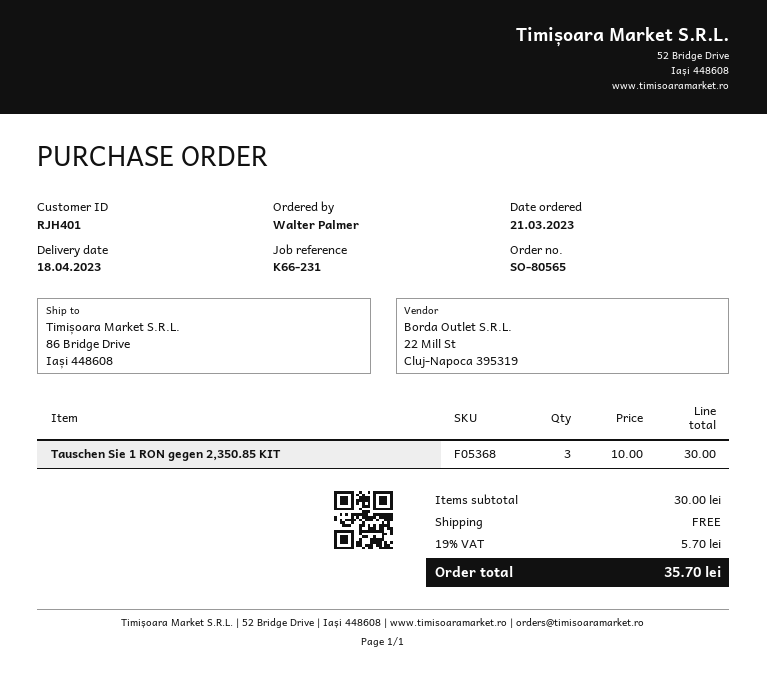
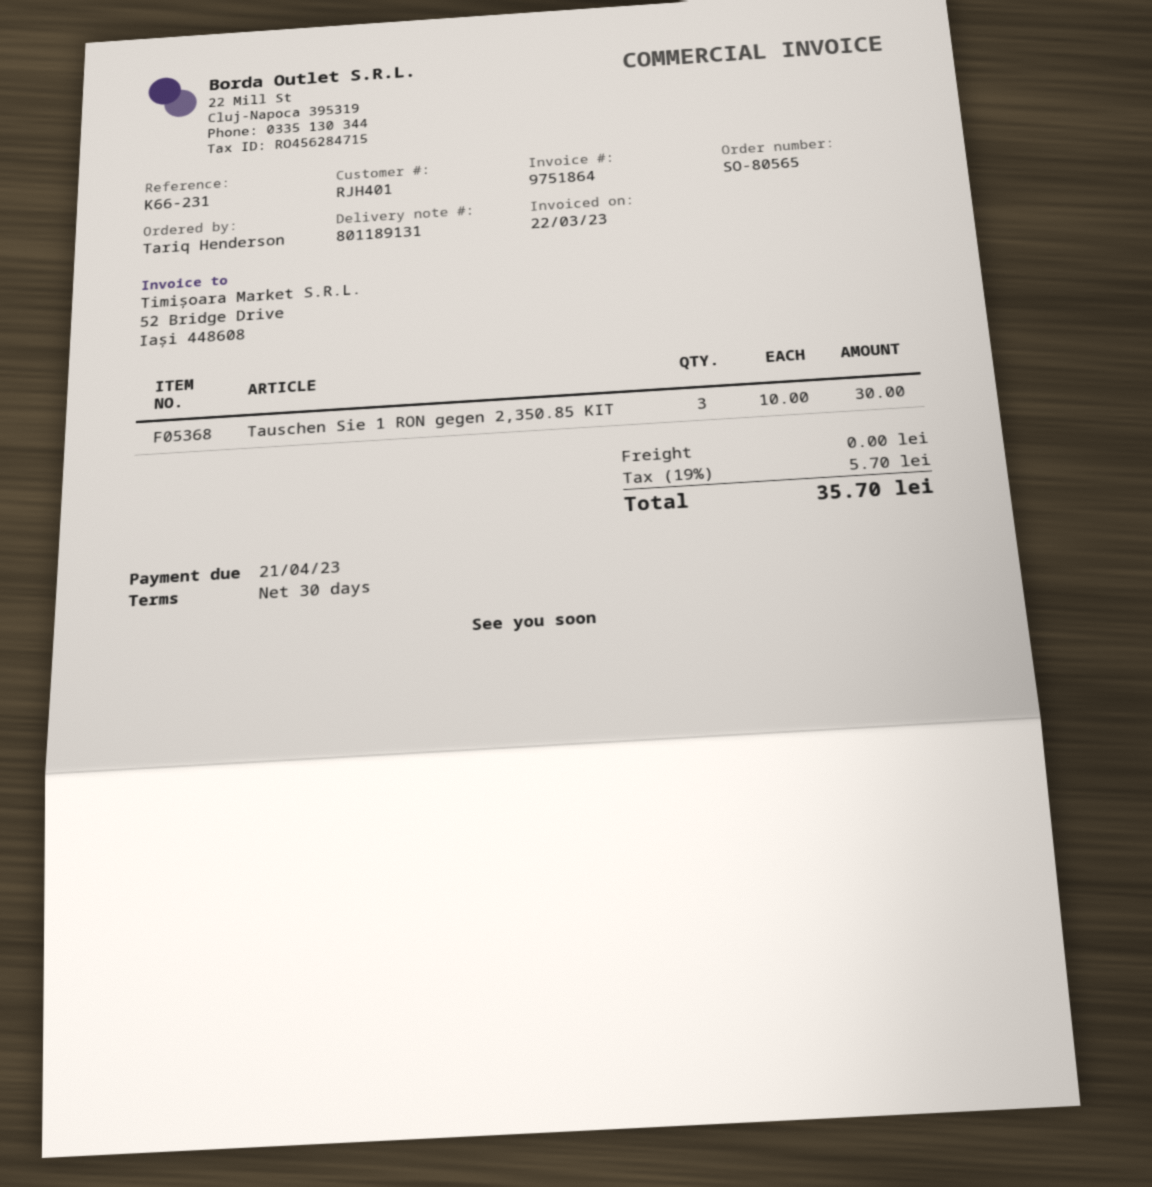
ordered by: Walter Palmer -> Tariq Henderson

